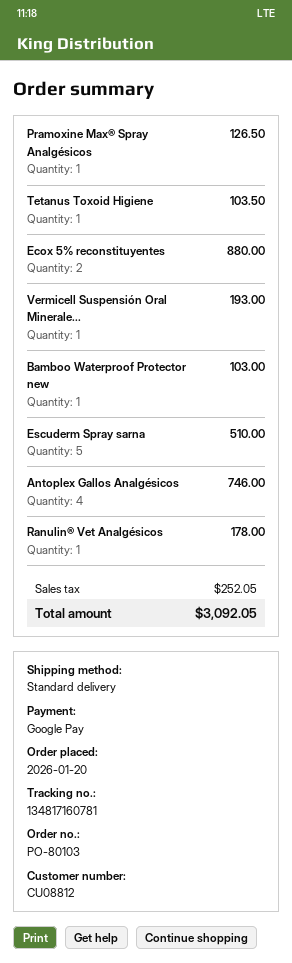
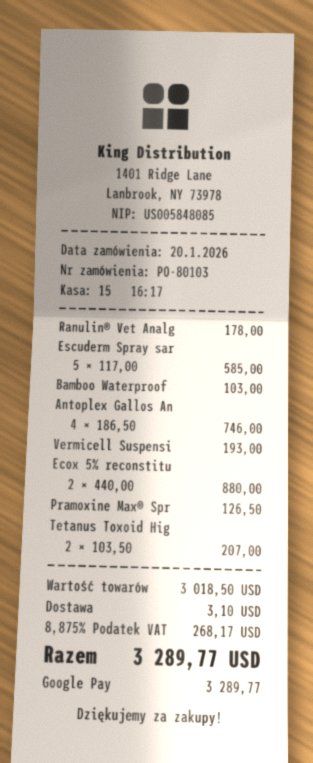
Tetanus Toxoid Higiene: 1 for 103.50 -> 2 for 207.00
Escuderm Spray sarna: 5 for 510.00 -> 5 for 585.00
shipping: none -> 3.10
tax: 252.05 -> 268.17
total: 3092.05 -> 3289.77

